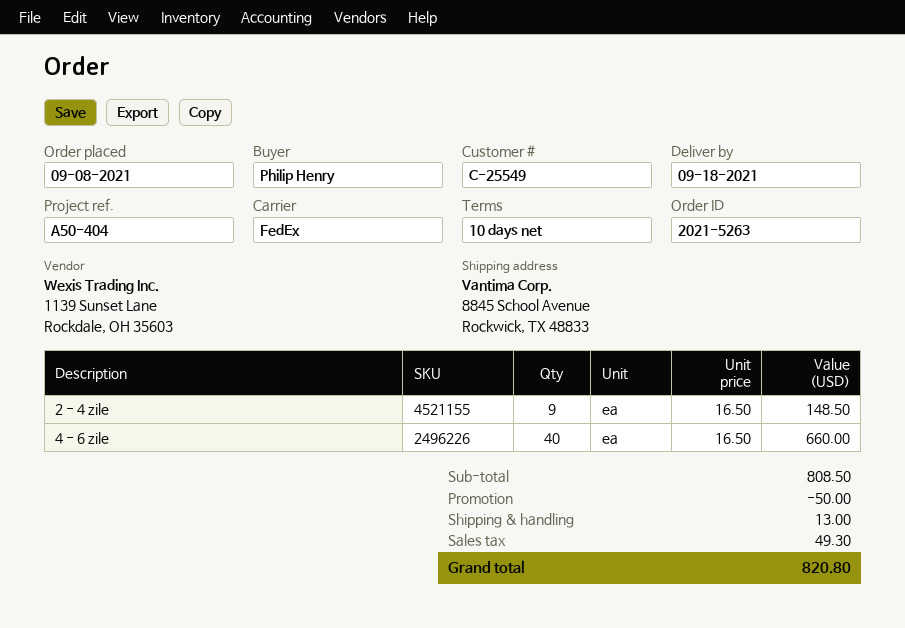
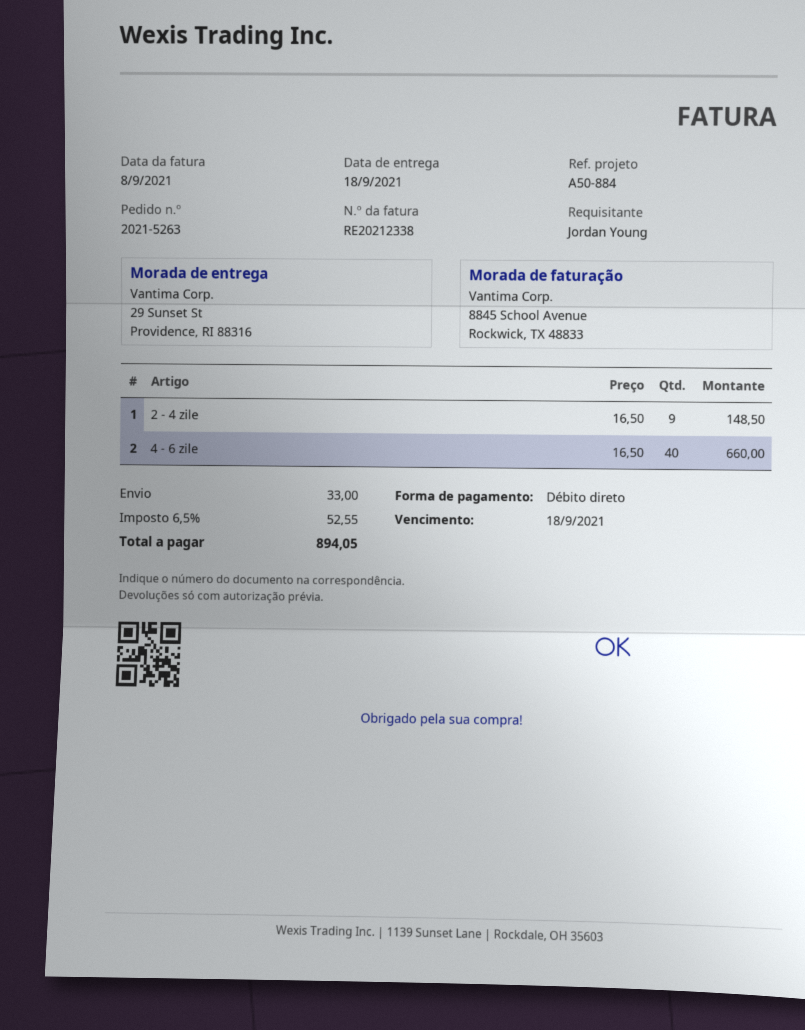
reference: A50-404 -> A50-884
ordered by: Philip Henry -> Jordan Young
ship to: 8845 School Avenue, Rockwick, TX 48833 -> 29 Sunset St, Providence, RI 88316
discount: 50.00 -> none
shipping: 13.00 -> 33.00
tax: 49.30 -> 52.55
total: 820.80 -> 894.05

